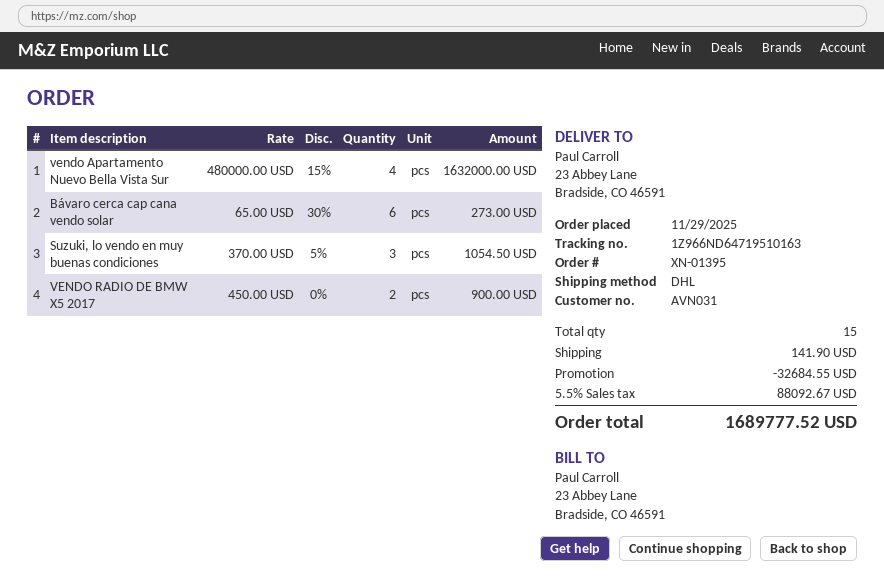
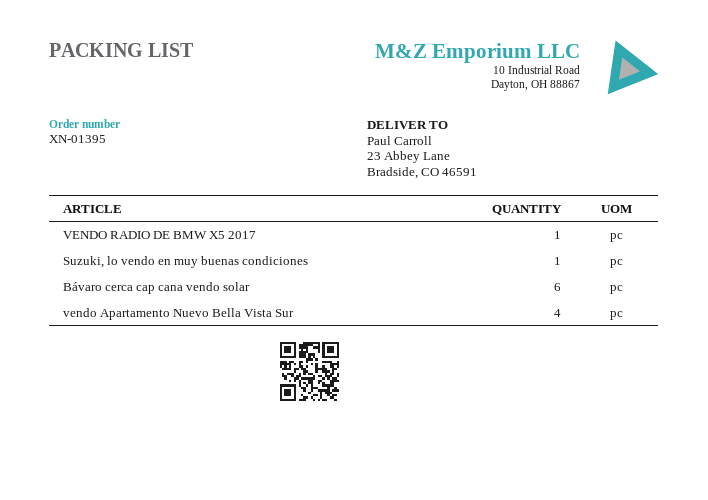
Suzuki, lo vendo en muy buenas condiciones: 3 -> 1
VENDO RADIO DE BMW X5 2017: 2 -> 1

